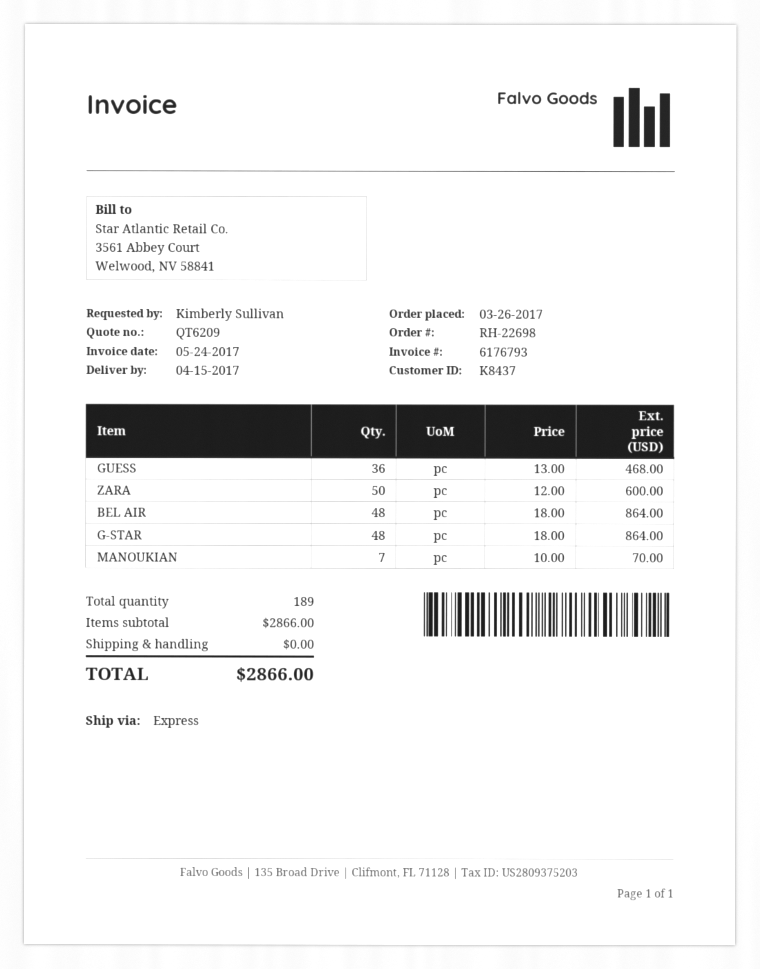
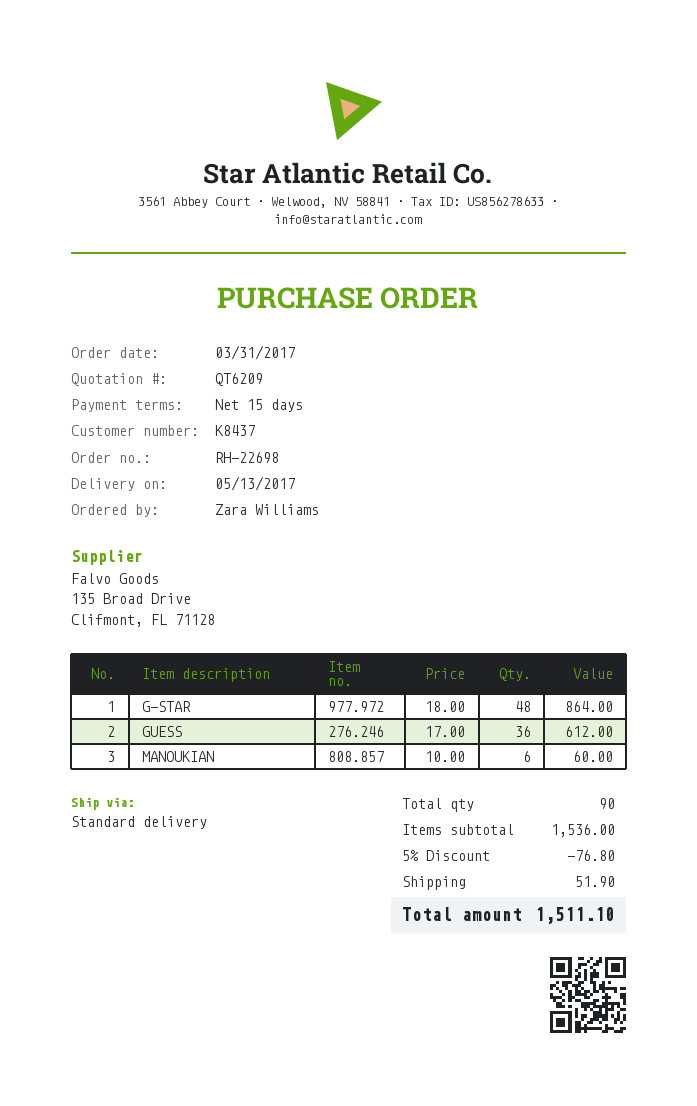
order date: 2017-03-26 -> 2017-03-31
delivery date: 2017-04-15 -> 2017-05-13
ordered by: Kimberly Sullivan -> Zara Williams
shipping method: express -> standard
GUESS: 36 x 13.00 = 468.00 -> 36 x 17.00 = 612.00
ZARA: 50 x 12.00 = 600.00 -> none
BEL AIR: 48 x 18.00 = 864.00 -> none
MANOUKIAN: 7 x 10.00 = 70.00 -> 6 x 10.00 = 60.00
total quantity: 189 -> 90
subtotal: 2866.00 -> 1536.00
discount: none -> 5% = 76.80
shipping: 0.00 -> 51.90
total: 2866.00 -> 1511.10

